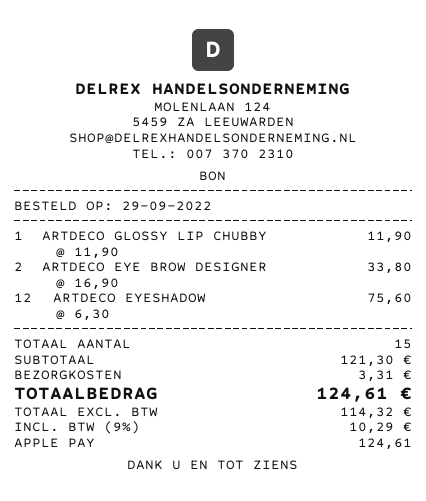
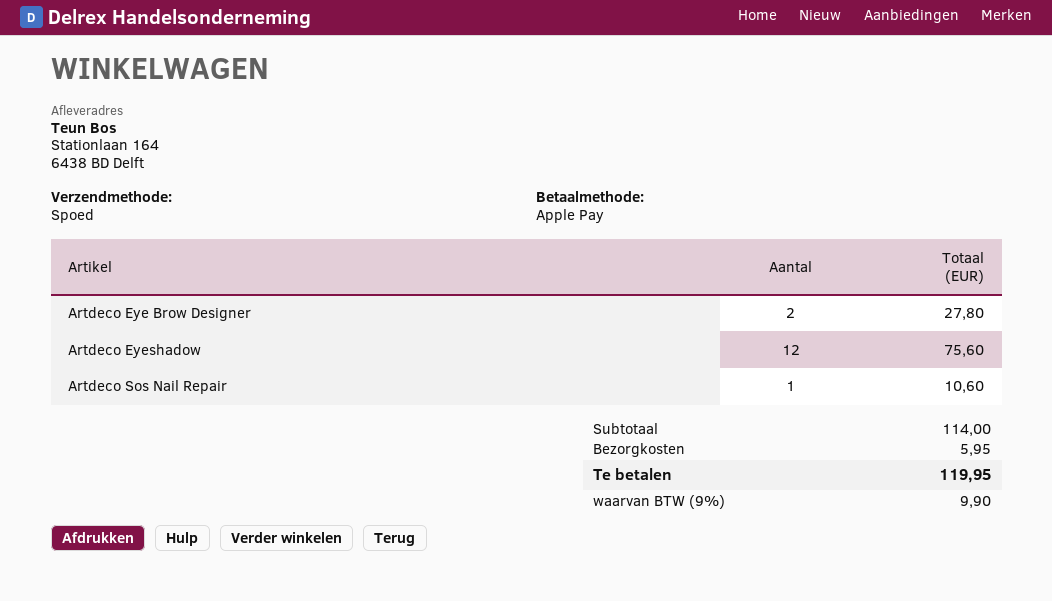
ARTDECO GLOSSY LIP CHUBBY: 1 for 11.90 -> none
ARTDECO EYE BROW DESIGNER: 2 for 33.80 -> 2 for 27.80
Artdeco Sos Nail Repair: none -> 1 for 10.60
subtotal: 121.30 -> 114.00
shipping: 3.31 -> 5.95
tax: 9% = 10.29 -> 9% = 9.90
total: 124.61 -> 119.95

